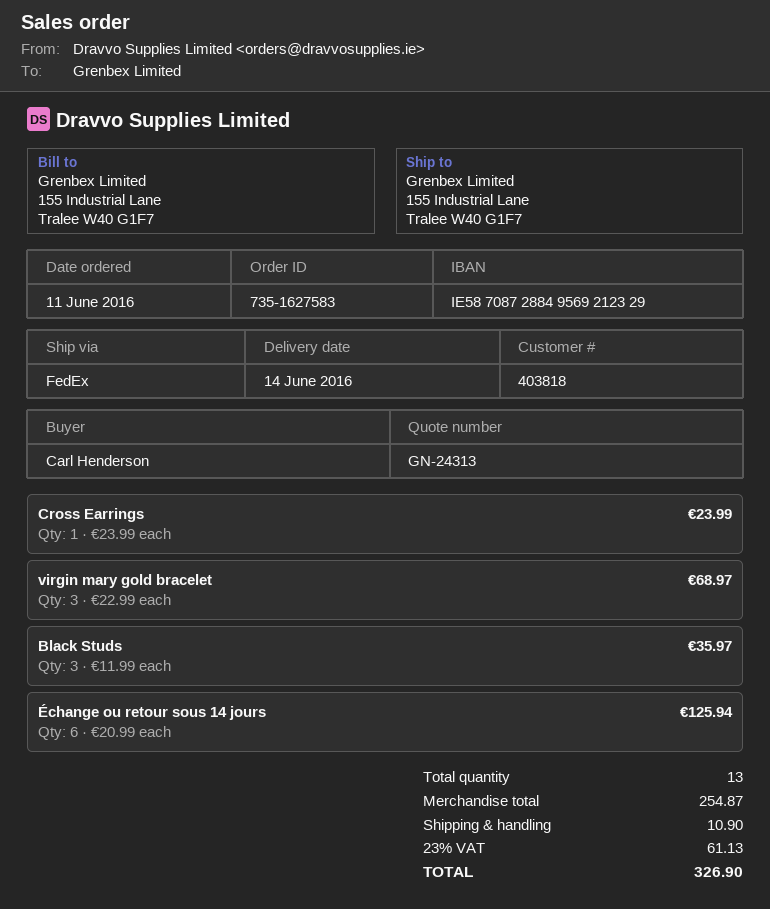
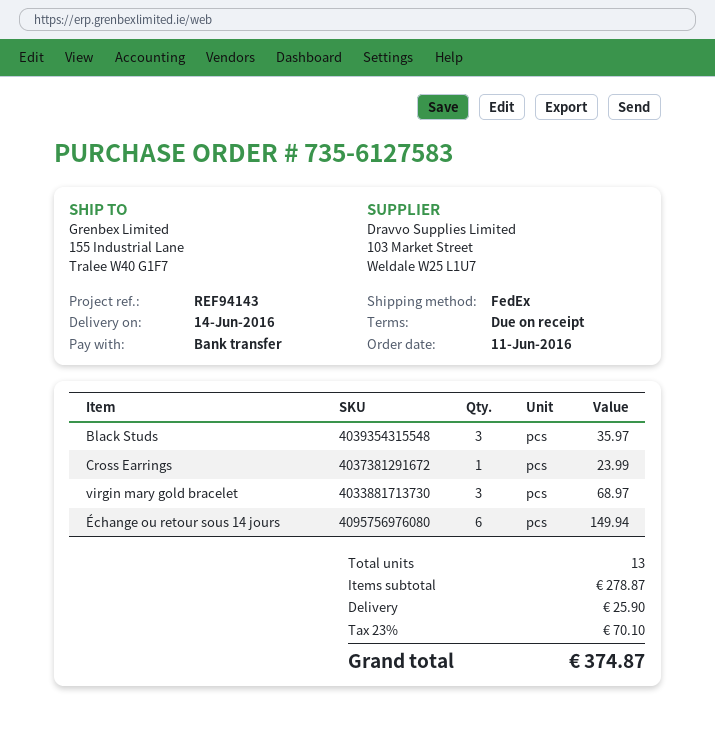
order number: 735-1627583 -> 735-6127583
Échange ou retour sous 14 jours: 6 for 125.94 -> 6 for 149.94
subtotal: 254.87 -> 278.87
shipping: 10.90 -> 25.90
tax: 23% = 61.13 -> 23% = 70.10
total: 326.90 -> 374.87

